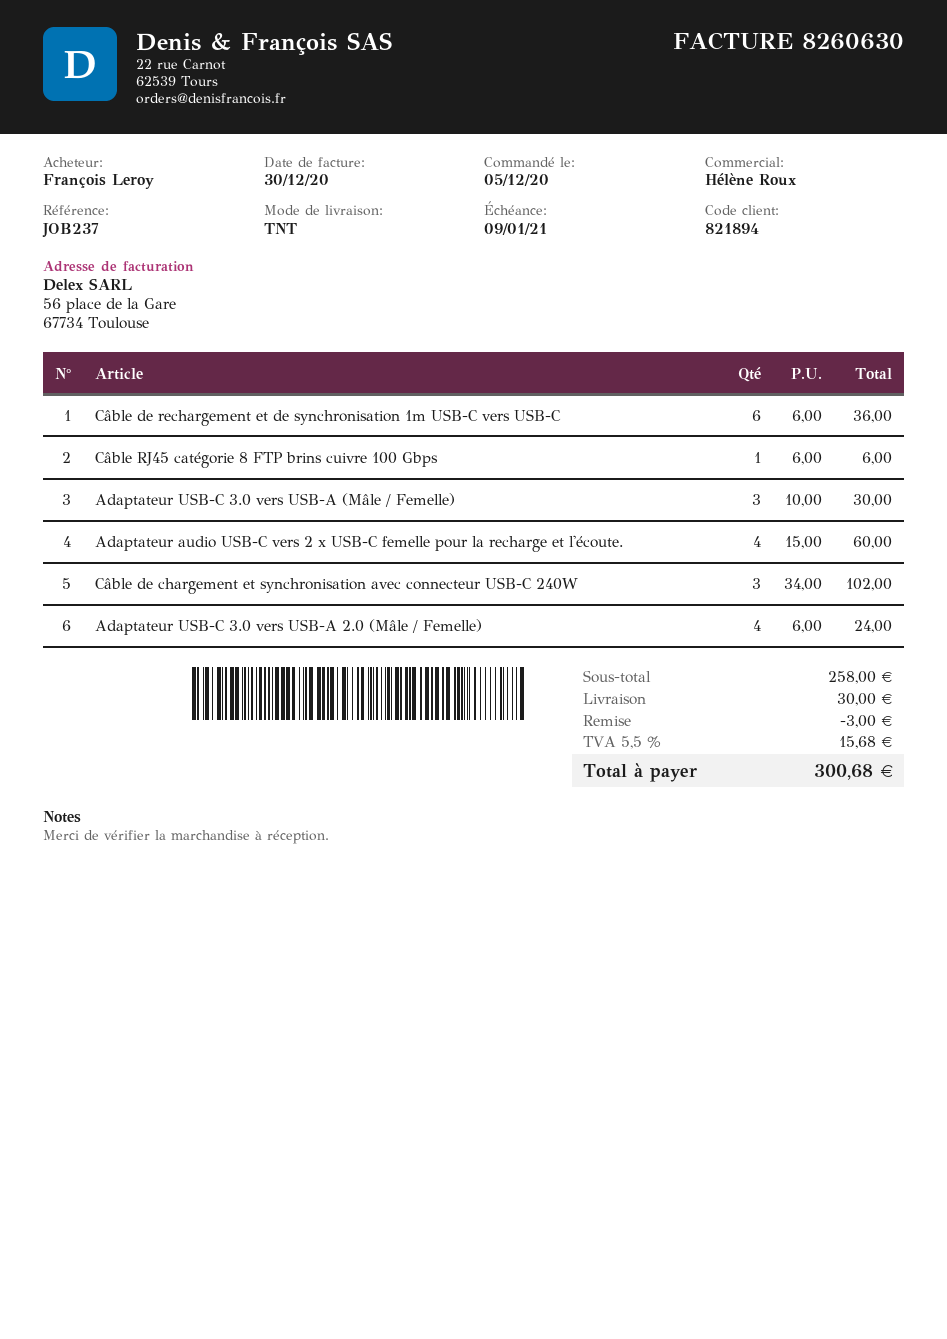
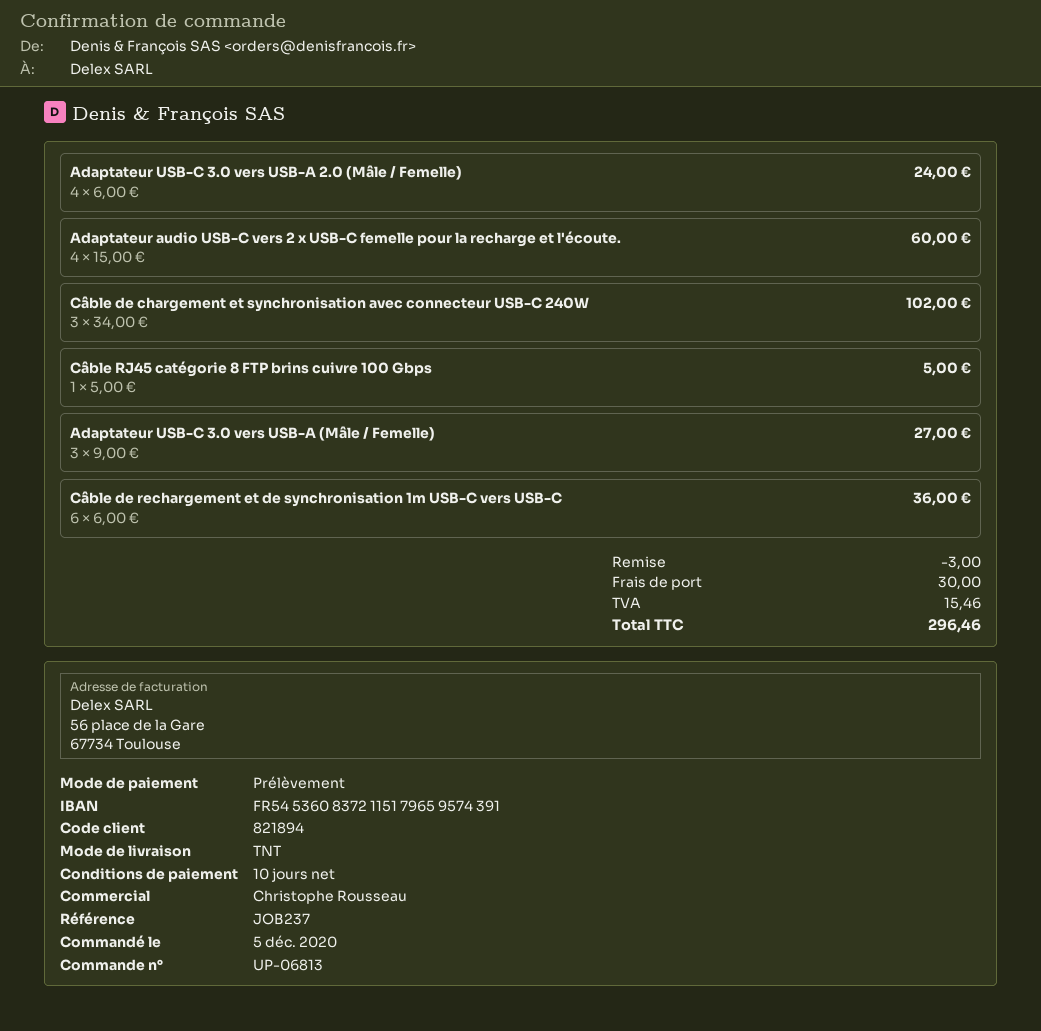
sales rep: Hélène Roux -> Christophe Rousseau
Câble RJ45 catégorie 8 FTP brins cuivre 100 Gbps: 1 x 6.00 = 6.00 -> 1 x 5.00 = 5.00
Adaptateur USB-C 3.0 vers USB-A (Mâle / Femelle): 3 x 10.00 = 30.00 -> 3 x 9.00 = 27.00
tax: 15.68 -> 15.46
total: 300.68 -> 296.46

